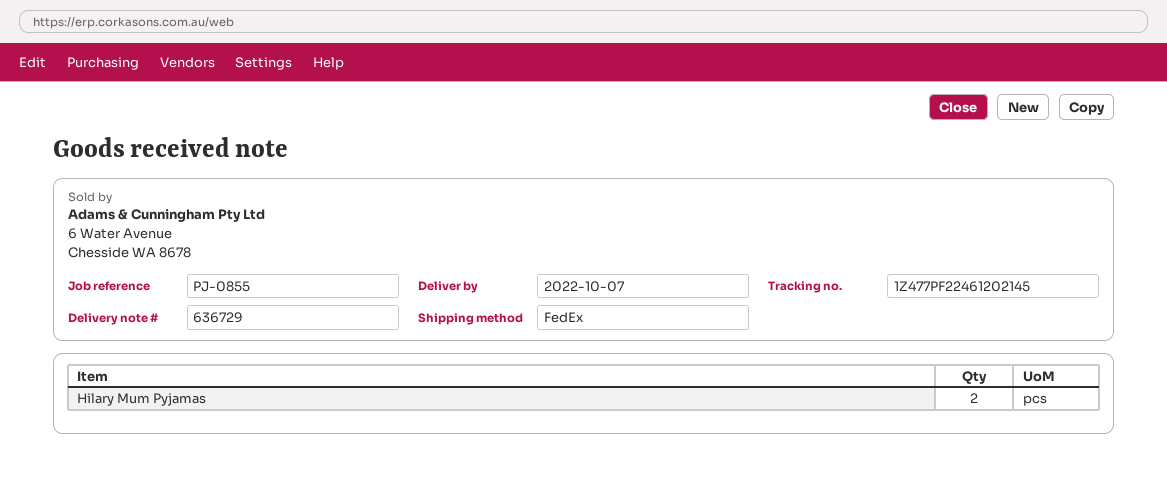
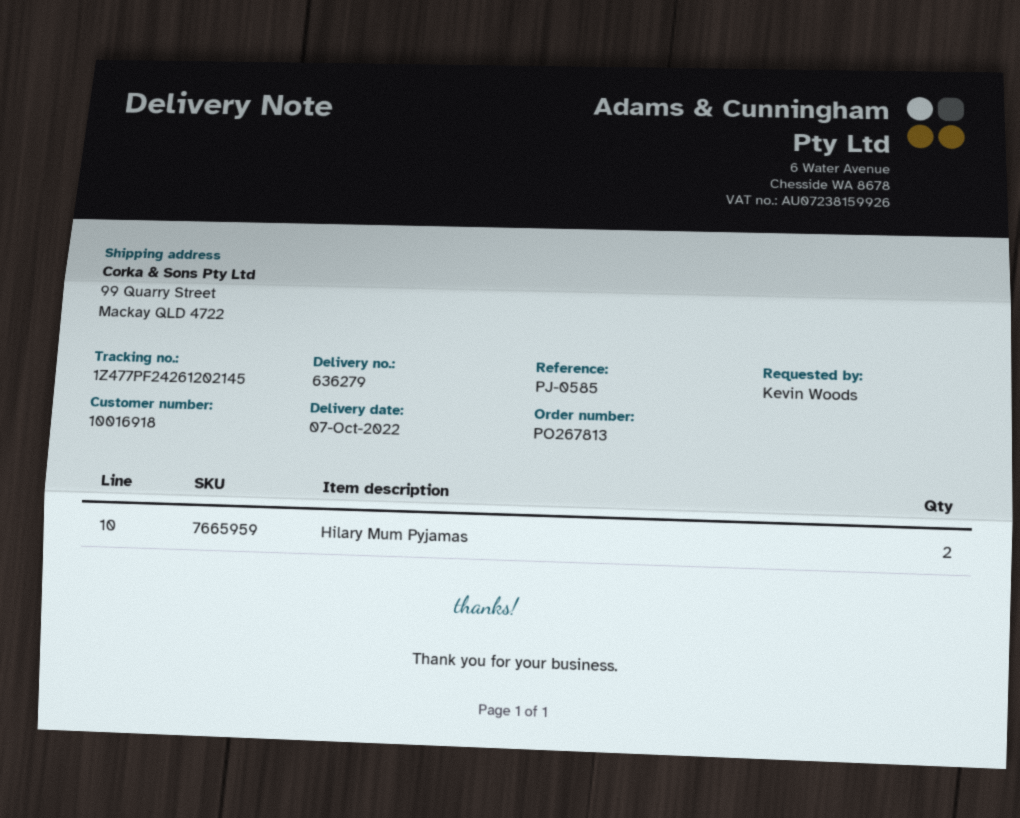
delivery note number: 636729 -> 636279
reference: PJ-0855 -> PJ-0585
tracking number: 1Z477PF22461202145 -> 1Z477PF24261202145

